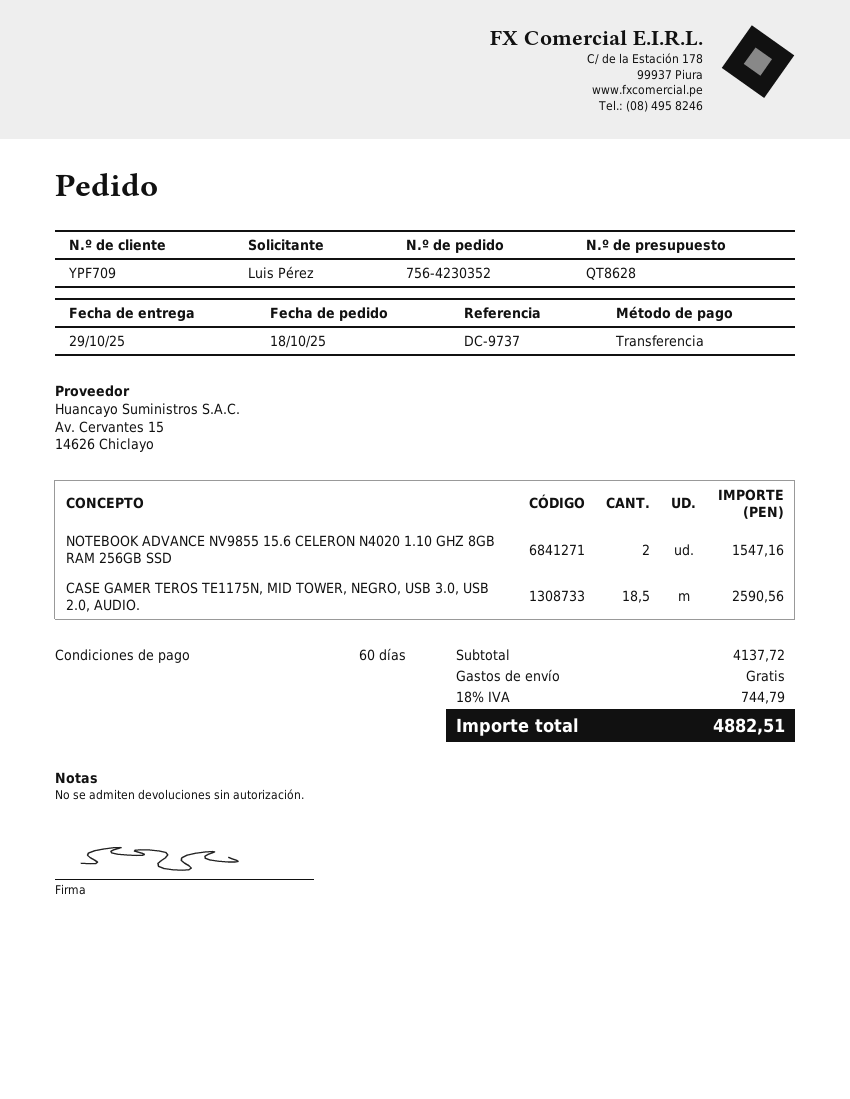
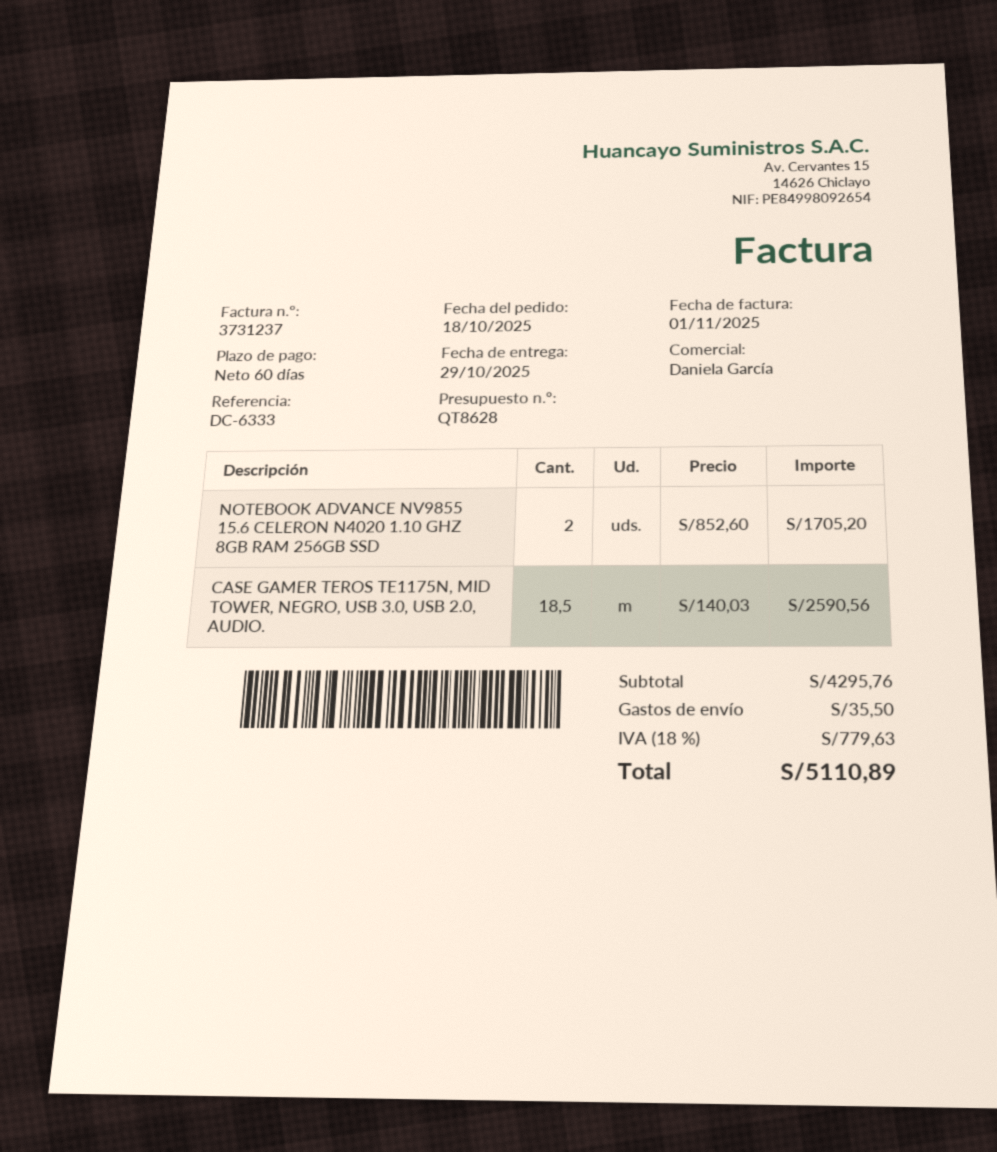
reference: DC-9737 -> DC-6333
NOTEBOOK ADVANCE NV9855 15.6 CELERON N4020 1.10 GHZ 8GB RAM 256GB SSD: 2 for 1547.16 -> 2 for 1705.20
subtotal: 4137.72 -> 4295.76
shipping: 0.00 -> 35.50
tax: 18% = 744.79 -> 18% = 779.63
total: 4882.51 -> 5110.89

